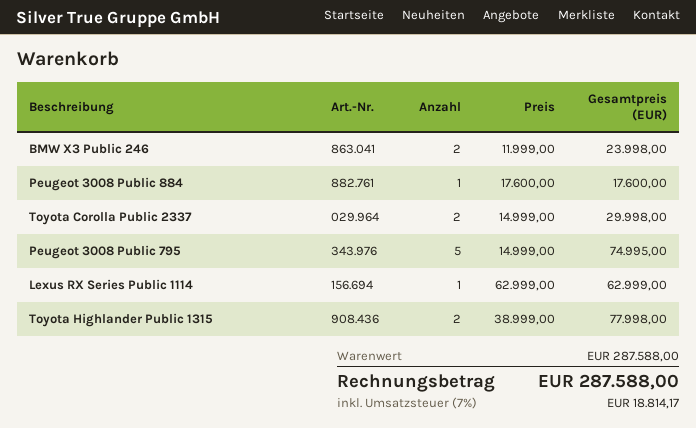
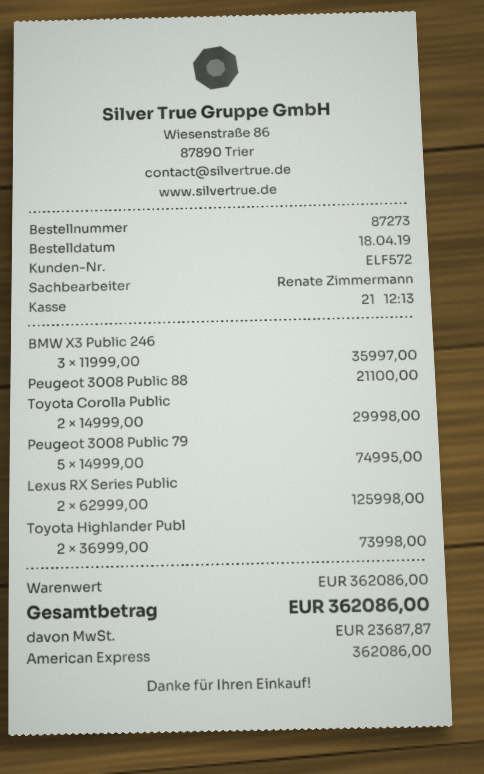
BMW X3 Public 246: 2 x 11999.00 = 23998.00 -> 3 x 11999.00 = 35997.00
Peugeot 3008 Public 884: 1 x 17600.00 = 17600.00 -> 1 x 21100.00 = 21100.00
Lexus RX Series Public 1114: 1 x 62999.00 = 62999.00 -> 2 x 62999.00 = 125998.00
Toyota Highlander Public 1315: 2 x 38999.00 = 77998.00 -> 2 x 36999.00 = 73998.00
subtotal: 287588.00 -> 362086.00
tax: 18814.17 -> 23687.87
total: 287588.00 -> 362086.00

